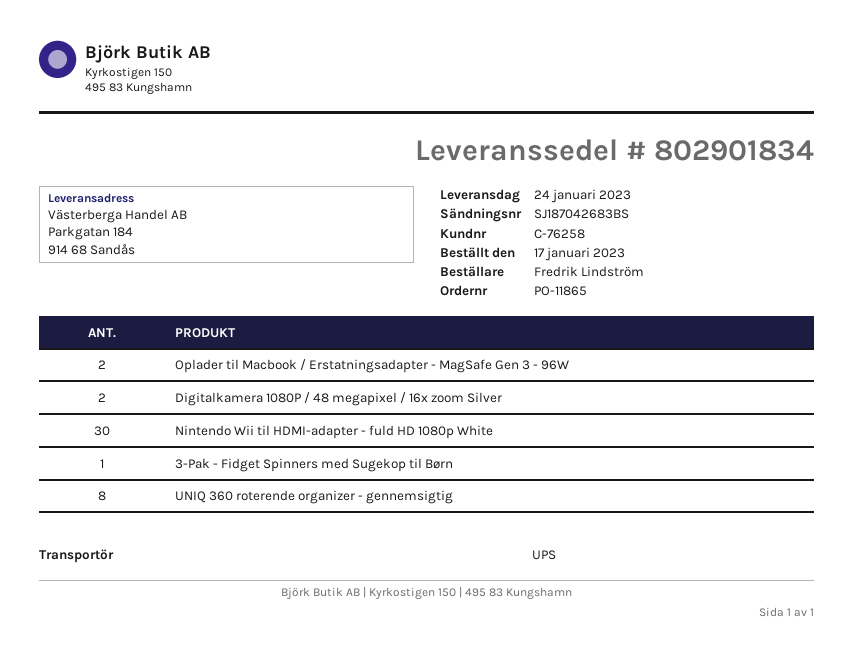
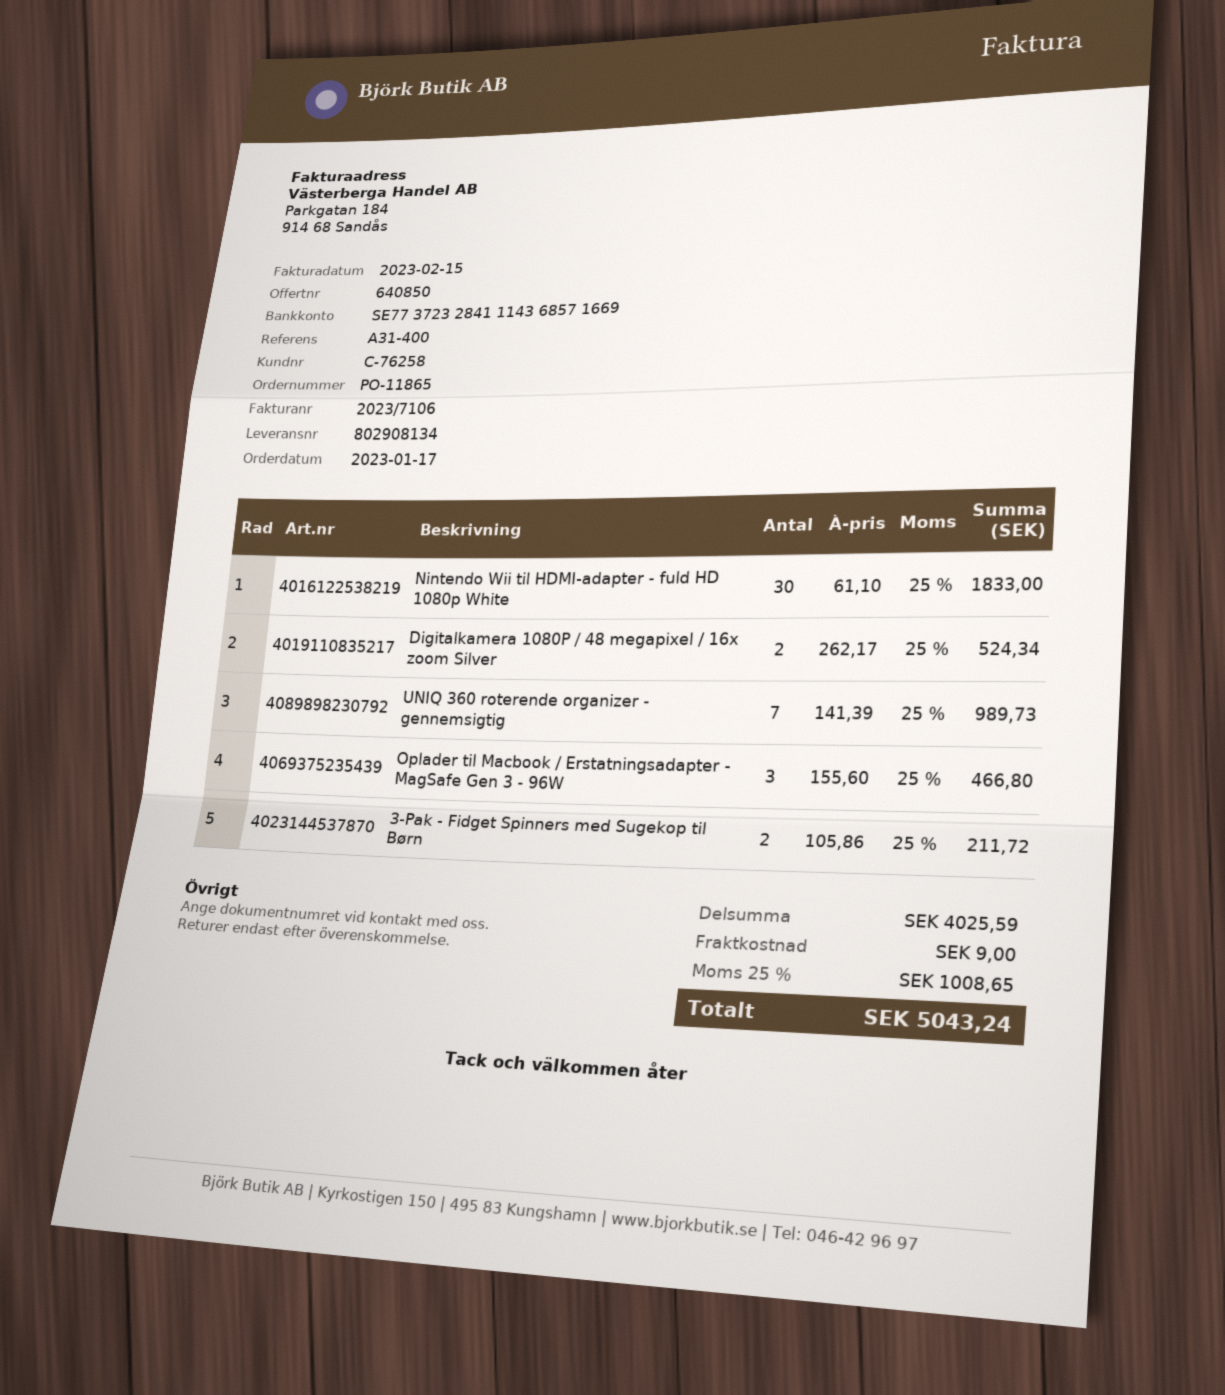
delivery note number: 802901834 -> 802908134
Oplader til Macbook / Erstatningsadapter - MagSafe Gen 3 - 96W: 2 -> 3
3-Pak - Fidget Spinners med Sugekop til Børn: 1 -> 2
UNIQ 360 roterende organizer - gennemsigtig: 8 -> 7

